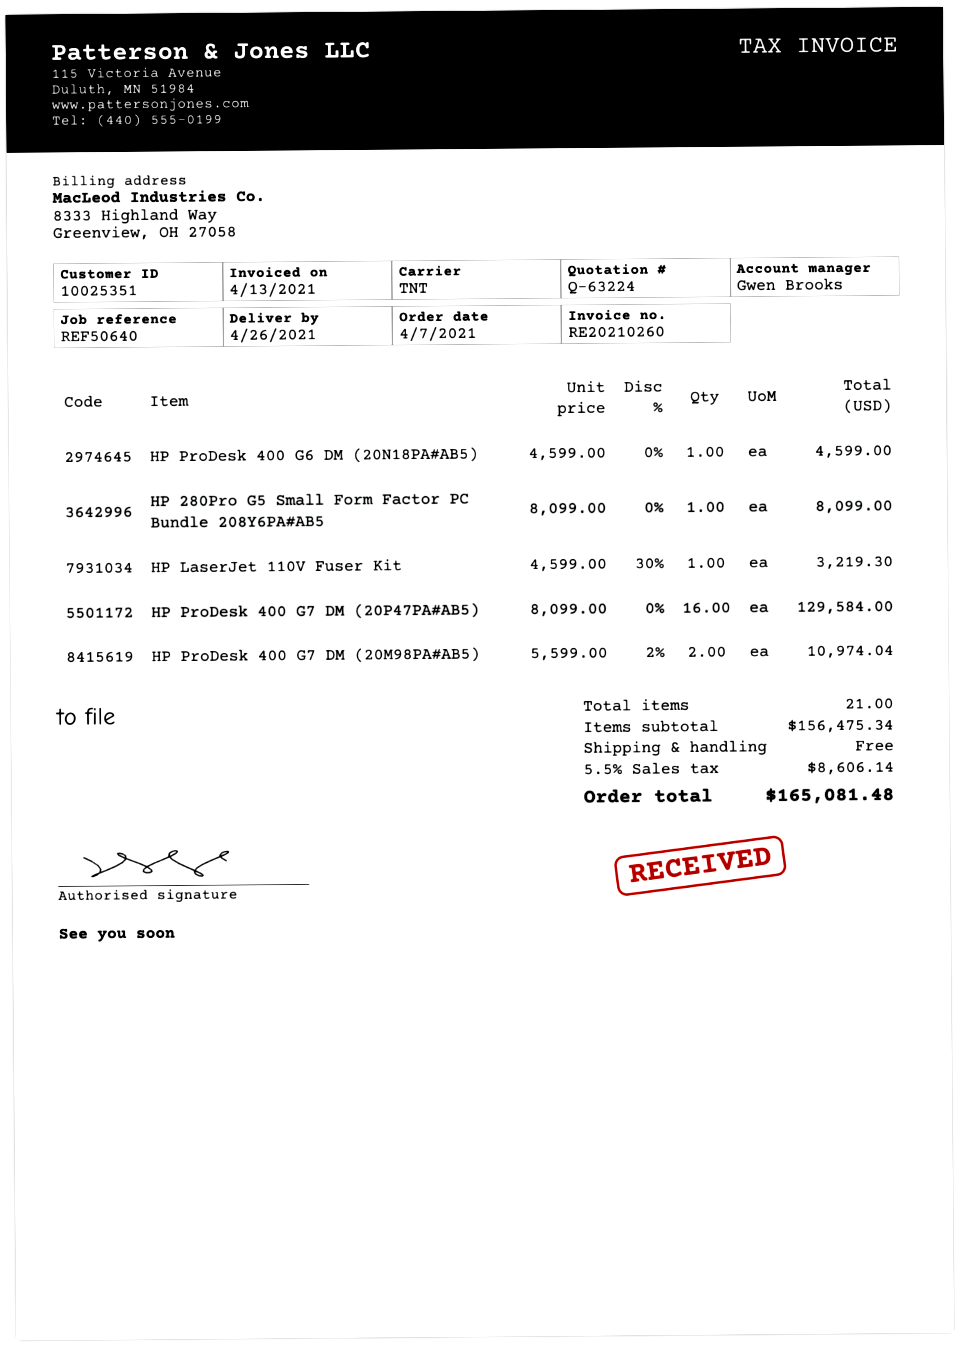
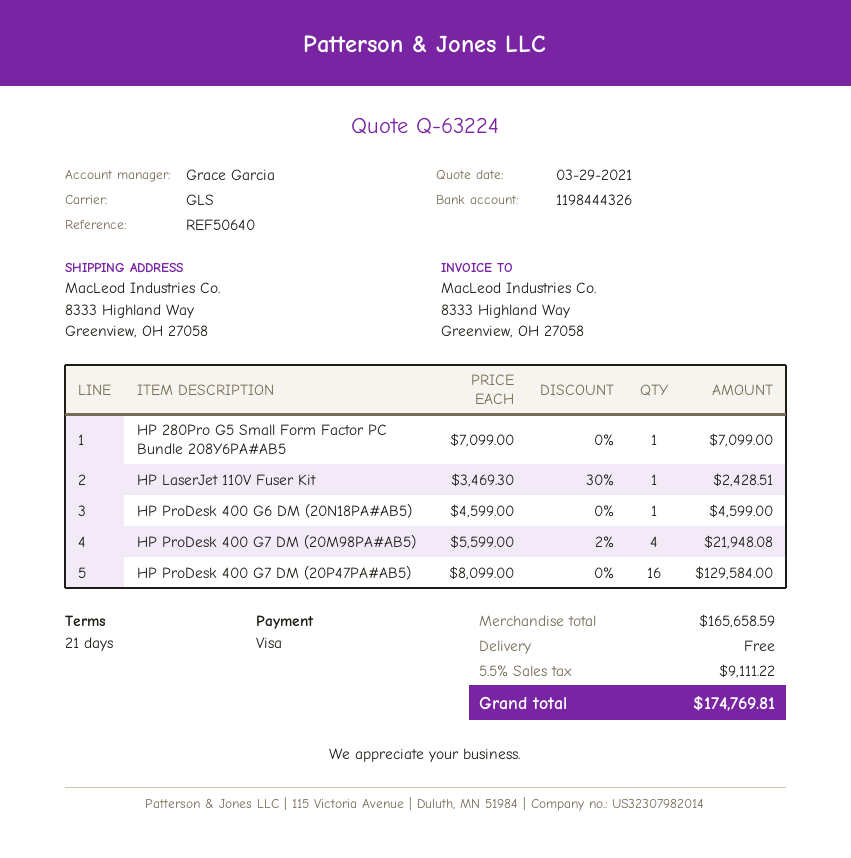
sales rep: Gwen Brooks -> Grace Garcia
shipping method: TNT -> GLS
HP 280Pro G5 Small Form Factor PC Bundle 208Y6PA#AB5: 1 x 8099.00 = 8099.00 -> 1 x 7099.00 = 7099.00
HP LaserJet 110V Fuser Kit: 1 x 4599.00 - 30% = 3219.30 -> 1 x 3469.30 - 30% = 2428.51
HP ProDesk 400 G7 DM (20M98PA#AB5): 2 x 5599.00 - 2% = 10974.04 -> 4 x 5599.00 - 2% = 21948.08
subtotal: 156475.34 -> 165658.59
tax: 5.5% = 8606.14 -> 5.5% = 9111.22
total: 165081.48 -> 174769.81

